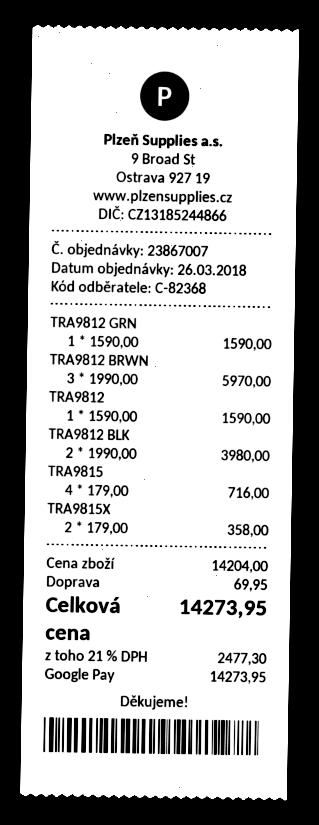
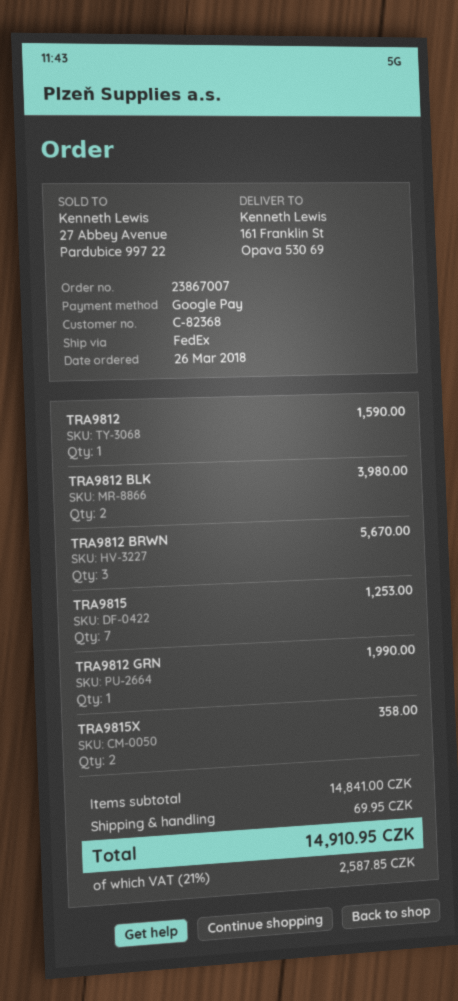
TRA9812 GRN: 1 for 1590.00 -> 1 for 1990.00
TRA9812 BRWN: 3 for 5970.00 -> 3 for 5670.00
TRA9815: 4 for 716.00 -> 7 for 1253.00
subtotal: 14204.00 -> 14841.00
tax: 21% = 2477.30 -> 21% = 2587.85
total: 14273.95 -> 14910.95

